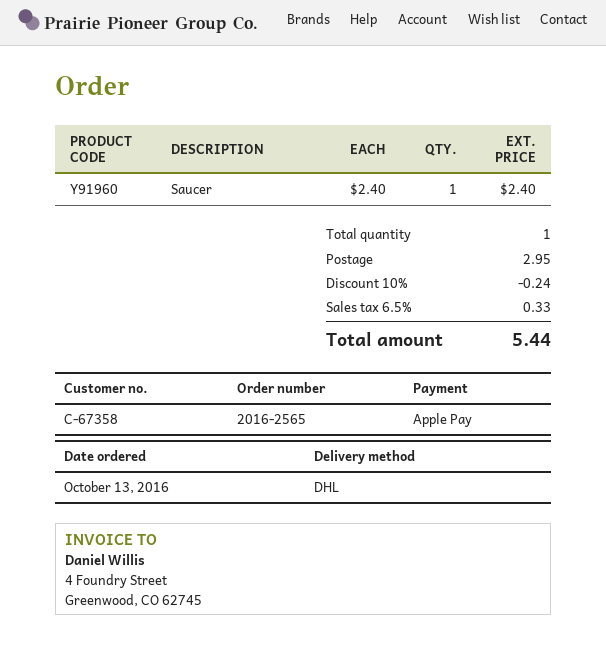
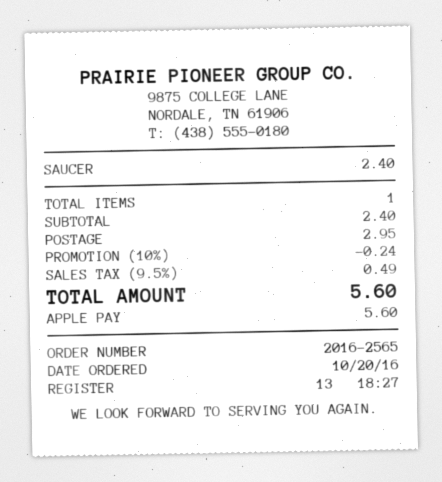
order date: 2016-10-13 -> 2016-10-20
tax: 6.5% = 0.33 -> 9.5% = 0.49
total: 5.44 -> 5.60

